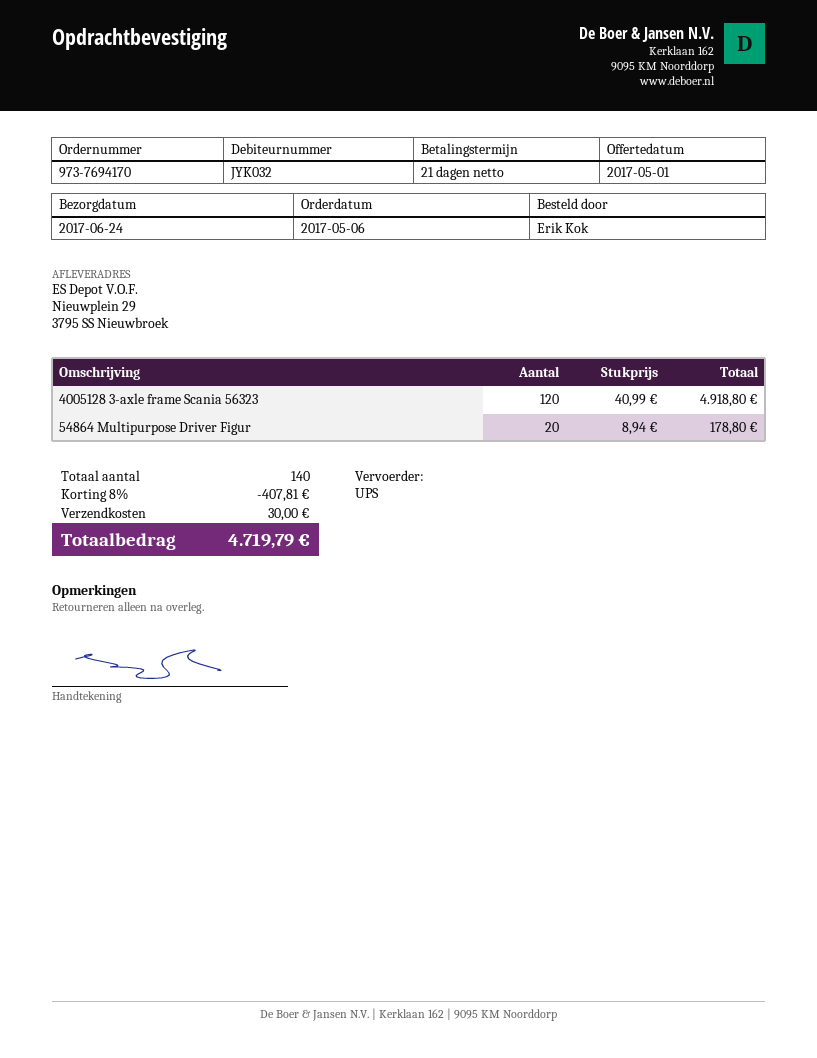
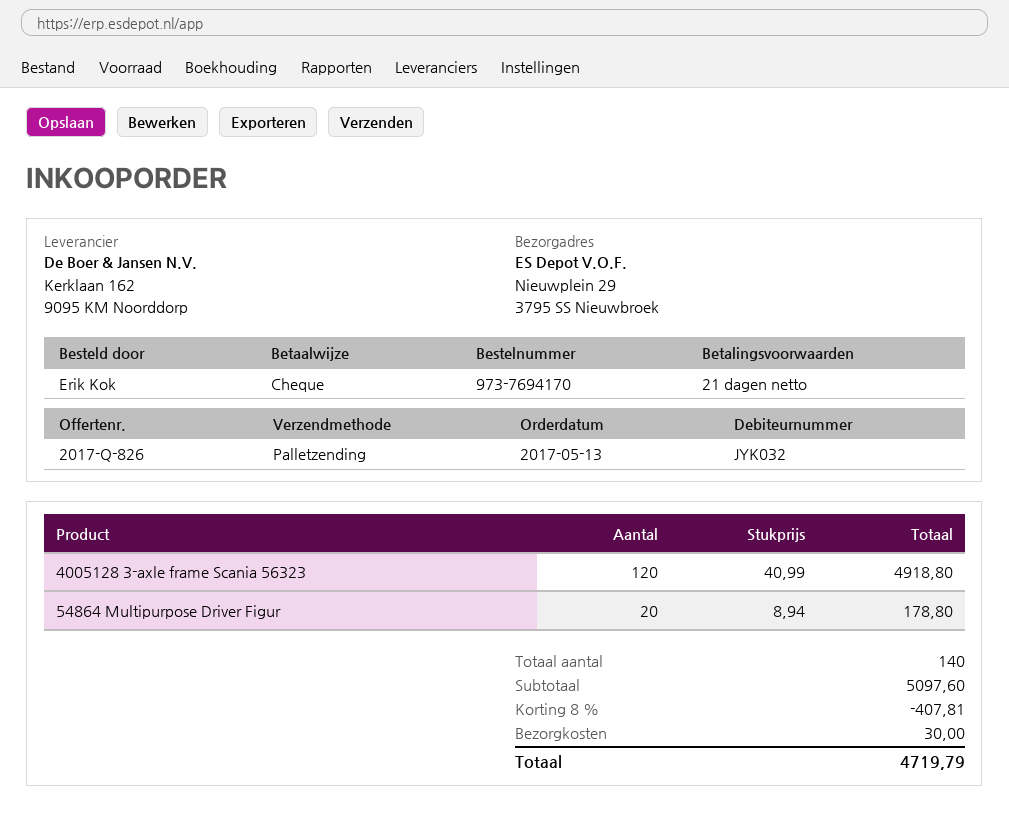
order date: 2017-05-06 -> 2017-05-13
shipping method: UPS -> pallet freight

